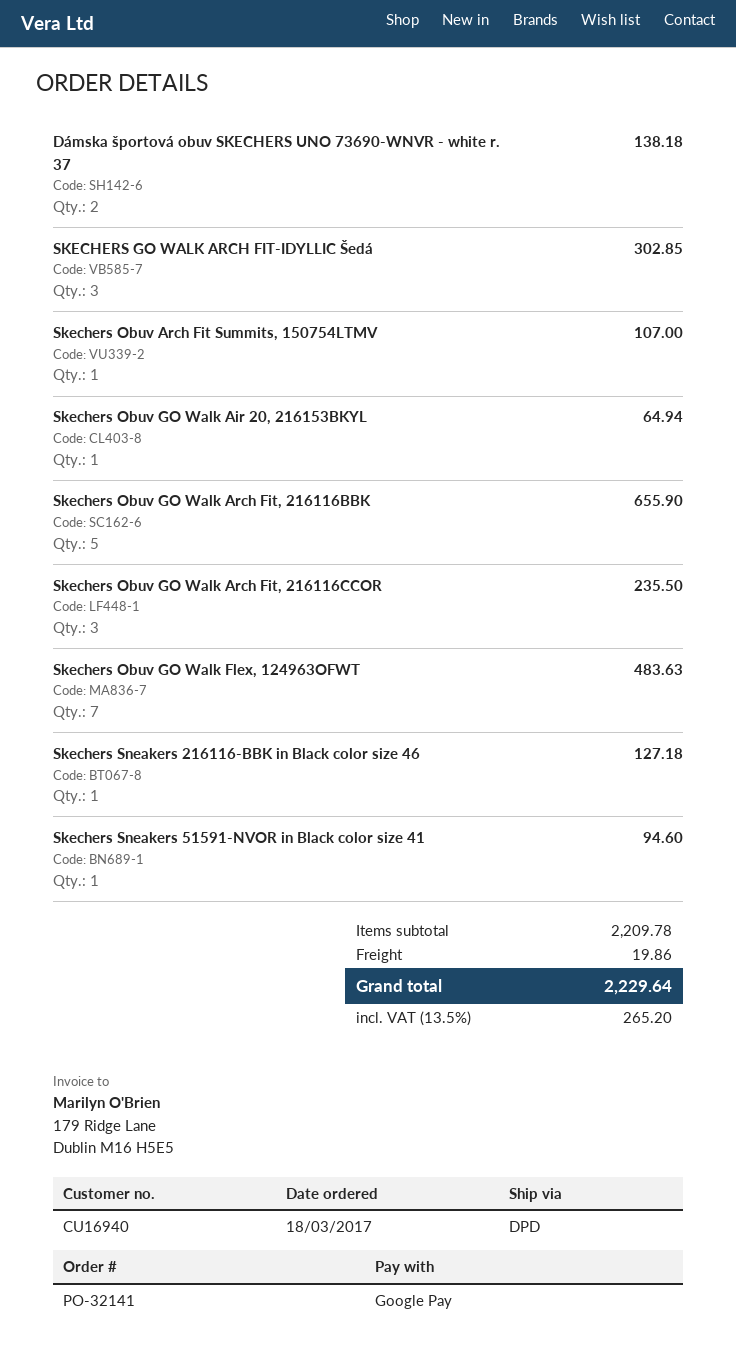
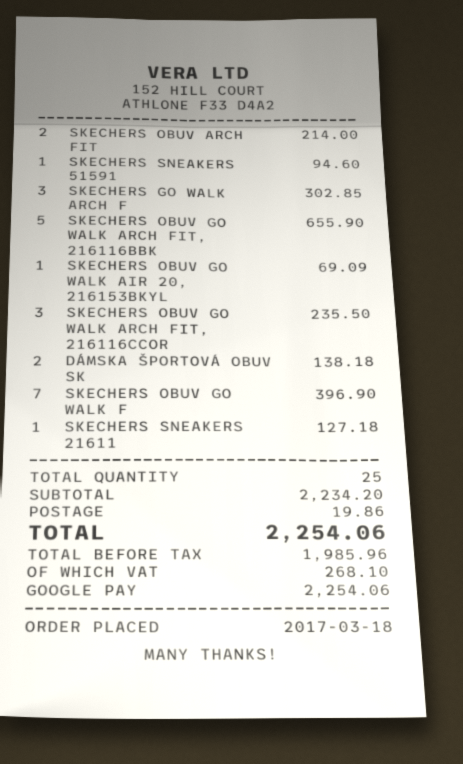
Skechers Obuv Arch Fit Summits, 150754LTMV: 1 for 107.00 -> 2 for 214.00
Skechers Obuv GO Walk Air 20, 216153BKYL: 1 for 64.94 -> 1 for 69.09
Skechers Obuv GO Walk Flex, 124963OFWT: 7 for 483.63 -> 7 for 396.90
subtotal: 2209.78 -> 2234.20
tax: 265.20 -> 268.10
total: 2229.64 -> 2254.06

